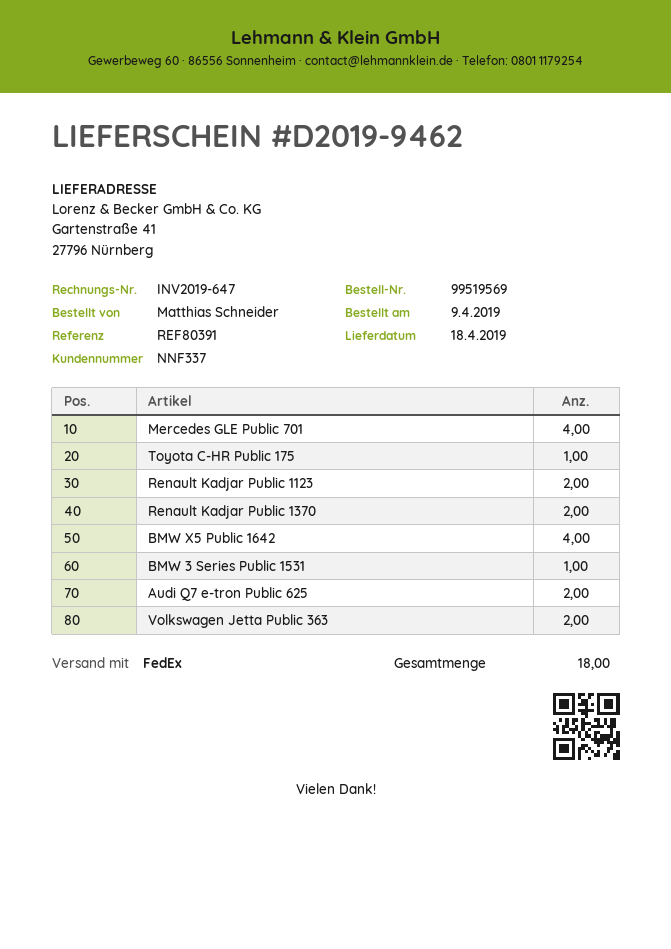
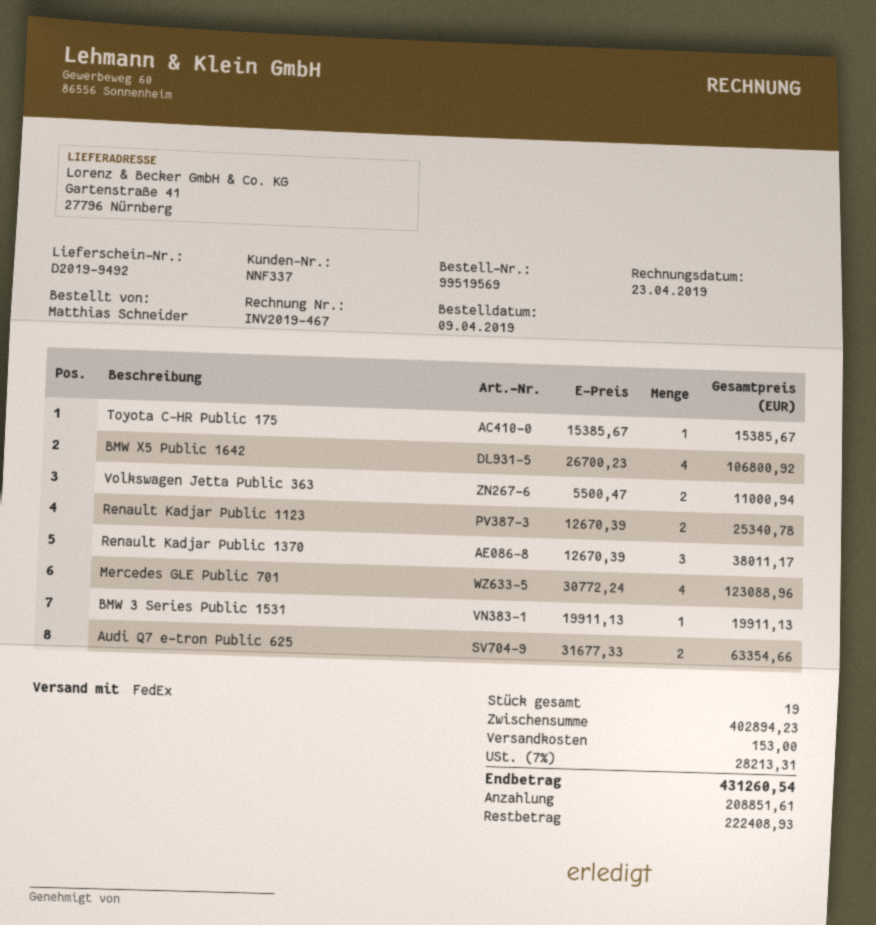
delivery note number: D2019-9462 -> D2019-9492
invoice number: INV2019-647 -> INV2019-467
Renault Kadjar Public 1370: 2 -> 3
total quantity: 18 -> 19

